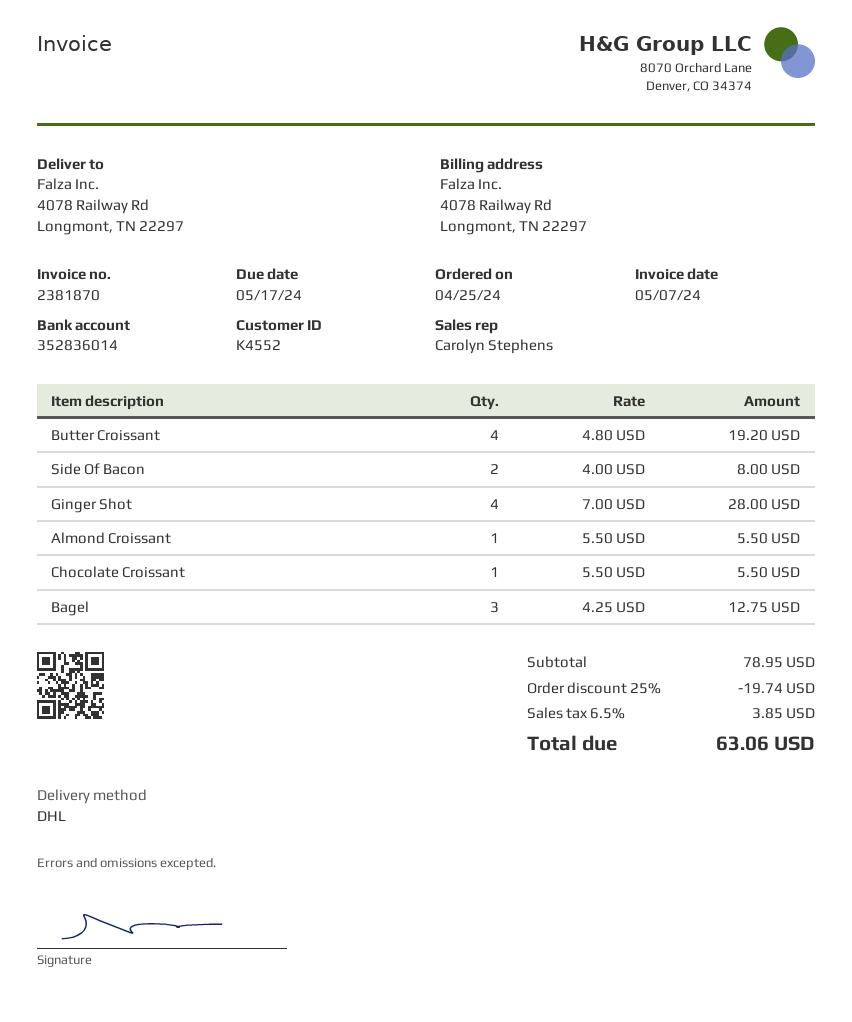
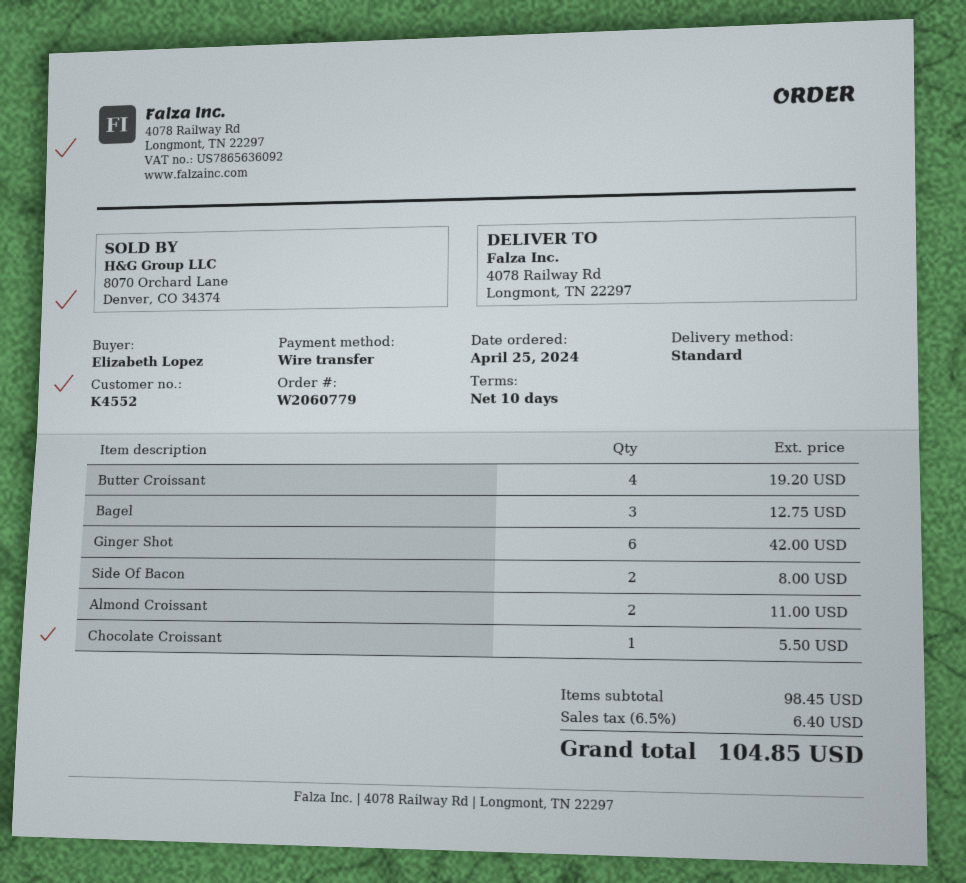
shipping method: DHL -> standard
Ginger Shot: 4 for 28.00 -> 6 for 42.00
Almond Croissant: 1 for 5.50 -> 2 for 11.00
subtotal: 78.95 -> 98.45
discount: 25% = 19.74 -> none
tax: 6.5% = 3.85 -> 6.5% = 6.40
total: 63.06 -> 104.85

